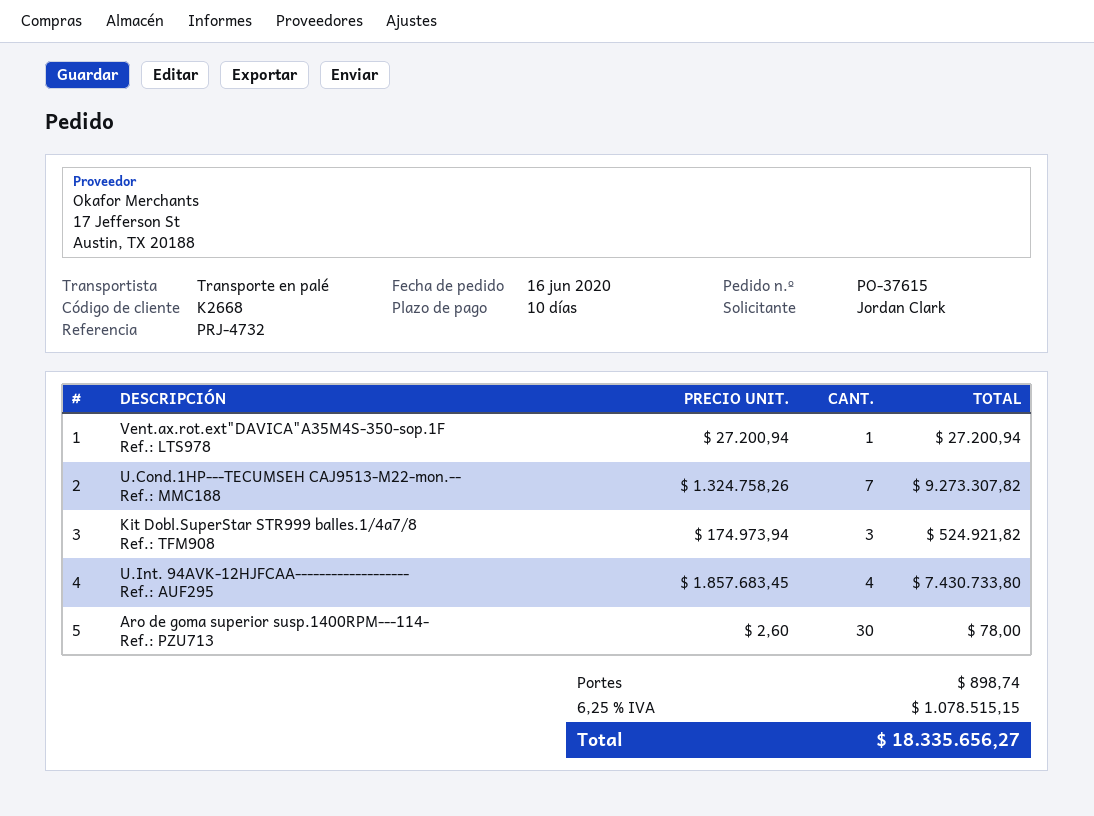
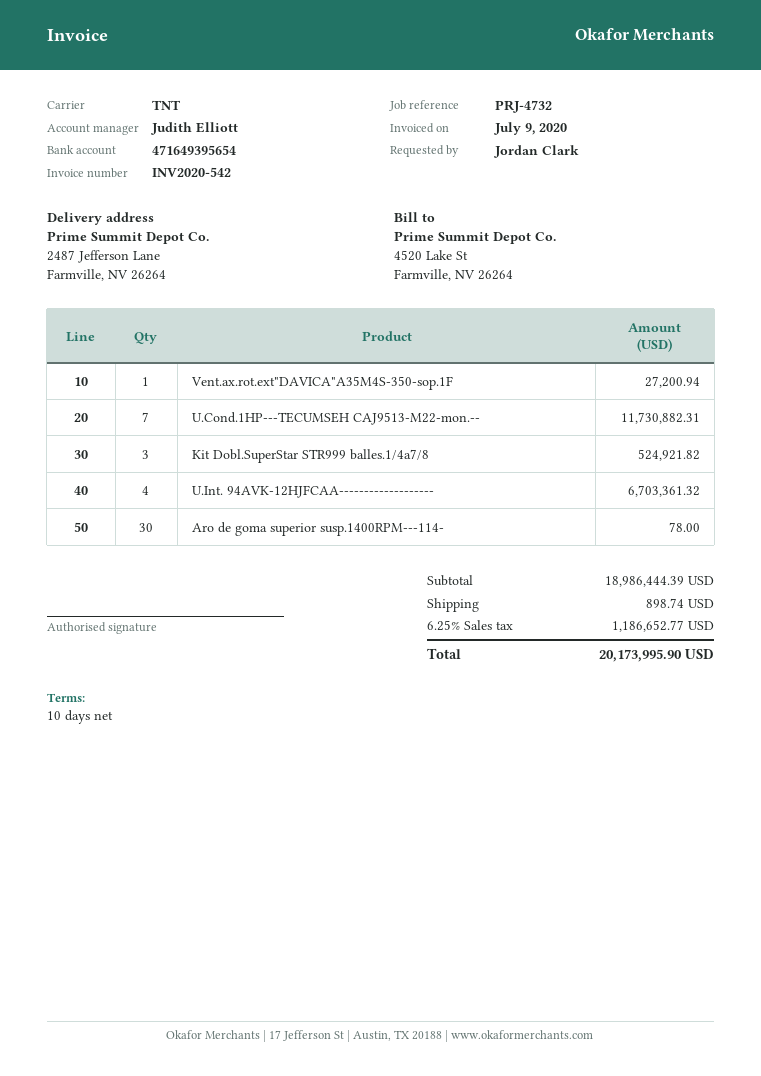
shipping method: pallet freight -> TNT
U.Cond.1HP---TECUMSEH CAJ9513-M22-mon.--: 7 for 9273307.82 -> 7 for 11730882.31
U.Int. 94AVK-12HJFCAA-------------------: 4 for 7430733.80 -> 4 for 6703361.32
tax: 6.25% = 1078515.15 -> 6.25% = 1186652.77
total: 18335656.27 -> 20173995.90

